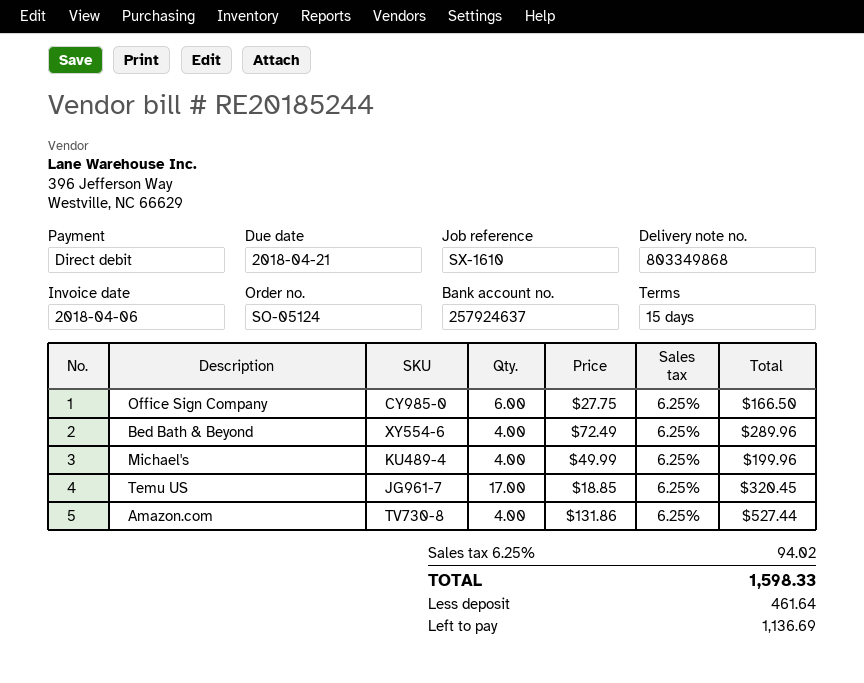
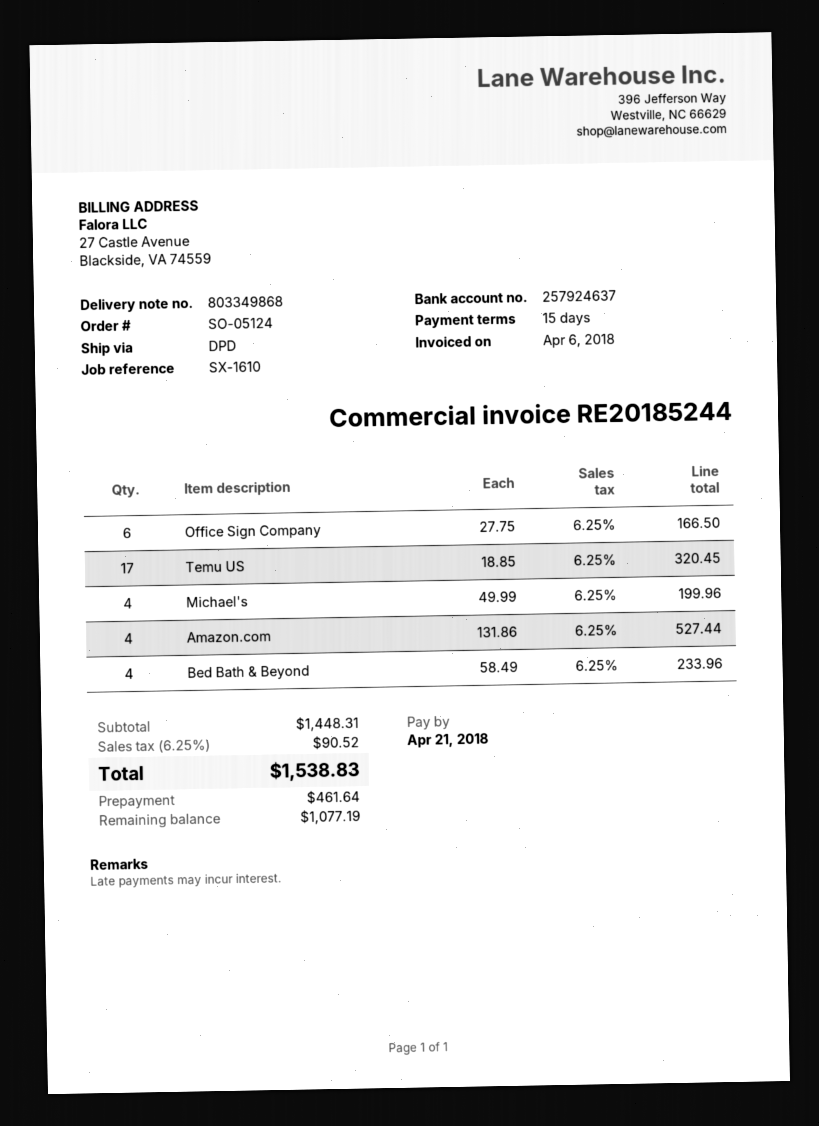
Bed Bath & Beyond: 4 x 72.49 = 289.96 -> 4 x 58.49 = 233.96
tax: 6.25% = 94.02 -> 6.25% = 90.52
total: 1598.33 -> 1538.83
balance: 1136.69 -> 1077.19

